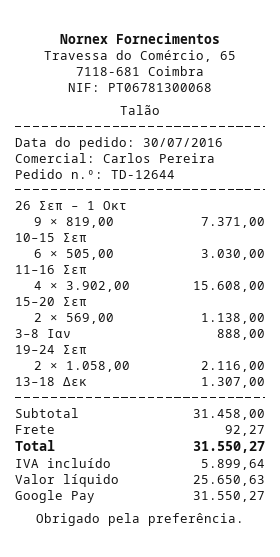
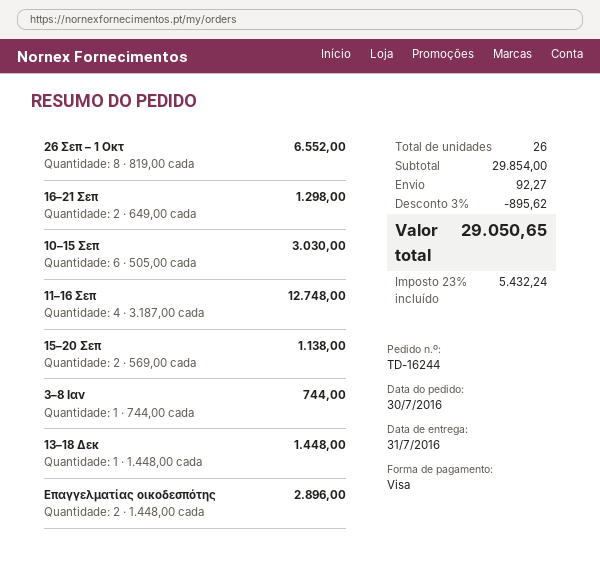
order number: TD-12644 -> TD-16244
payment method: Google Pay -> Visa
26 Σεπ – 1 Οκτ: 9 x 819.00 = 7371.00 -> 8 x 819.00 = 6552.00
11–16 Σεπ: 4 x 3902.00 = 15608.00 -> 4 x 3187.00 = 12748.00
3–8 Ιαν: 1 x 888.00 = 888.00 -> 1 x 744.00 = 744.00
19–24 Σεπ: 2 x 1058.00 = 2116.00 -> none
13–18 Δεκ: 1 x 1307.00 = 1307.00 -> 1 x 1448.00 = 1448.00
16–21 Σεπ: none -> 2 x 649.00 = 1298.00
Επαγγελματίας οικοδεσπότης: none -> 2 x 1448.00 = 2896.00
subtotal: 31458.00 -> 29854.00
discount: none -> 3% = 895.62
tax: 5899.64 -> 5432.24
total: 31550.27 -> 29050.65

